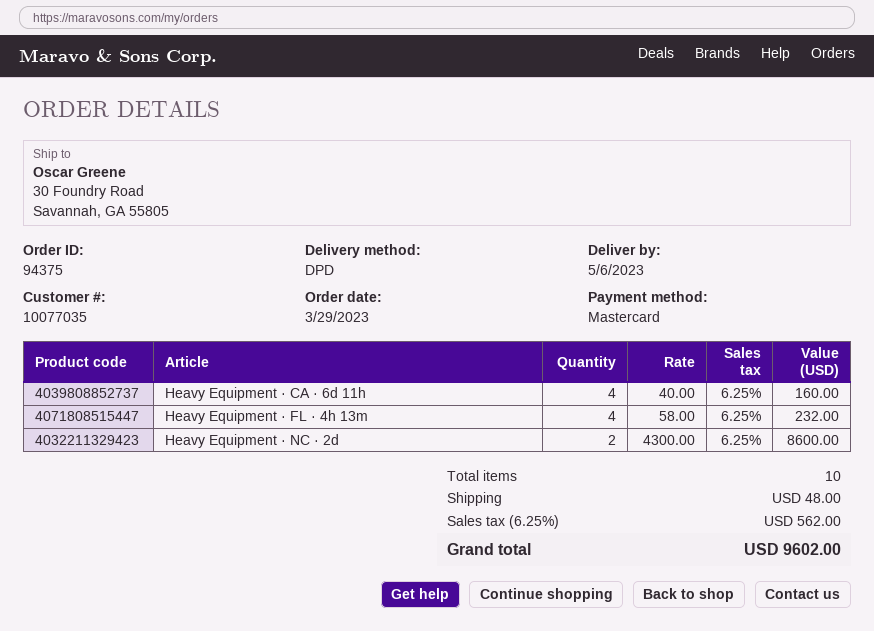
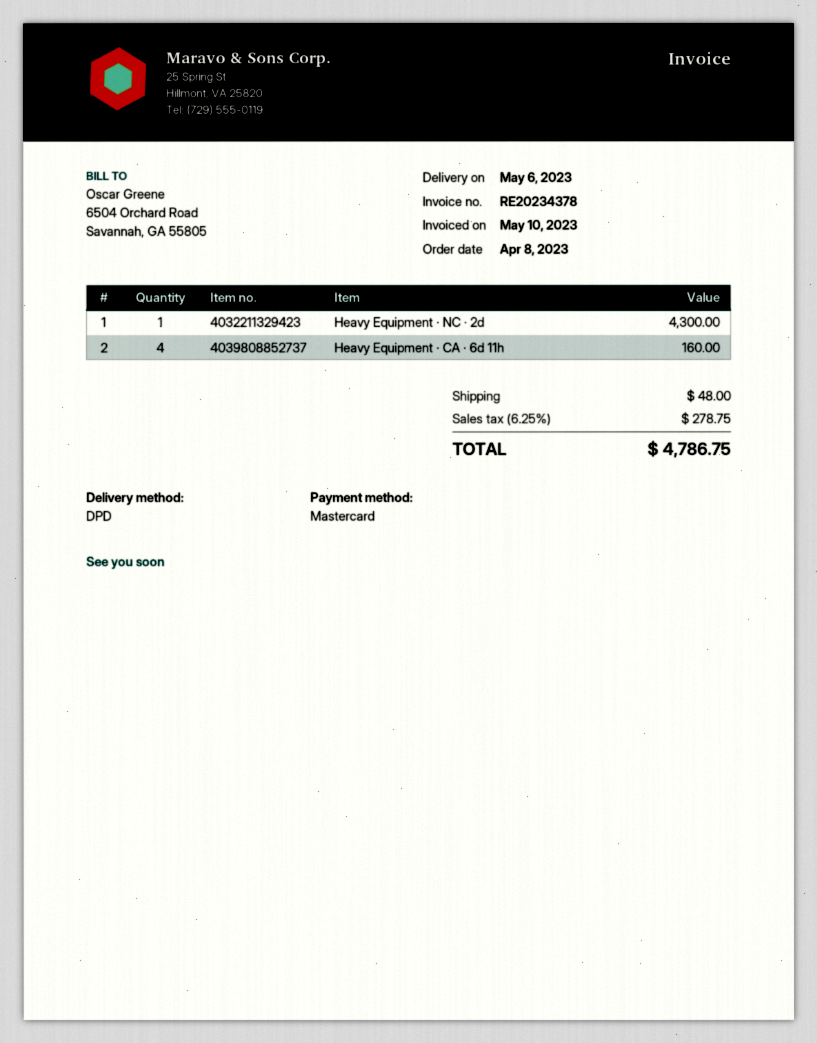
order date: 2023-03-29 -> 2023-04-08
Heavy Equipment · FL · 4h 13m: 4 for 232.00 -> none
Heavy Equipment · NC · 2d: 2 for 8600.00 -> 1 for 4300.00
tax: 6.25% = 562.00 -> 6.25% = 278.75
total: 9602.00 -> 4786.75

